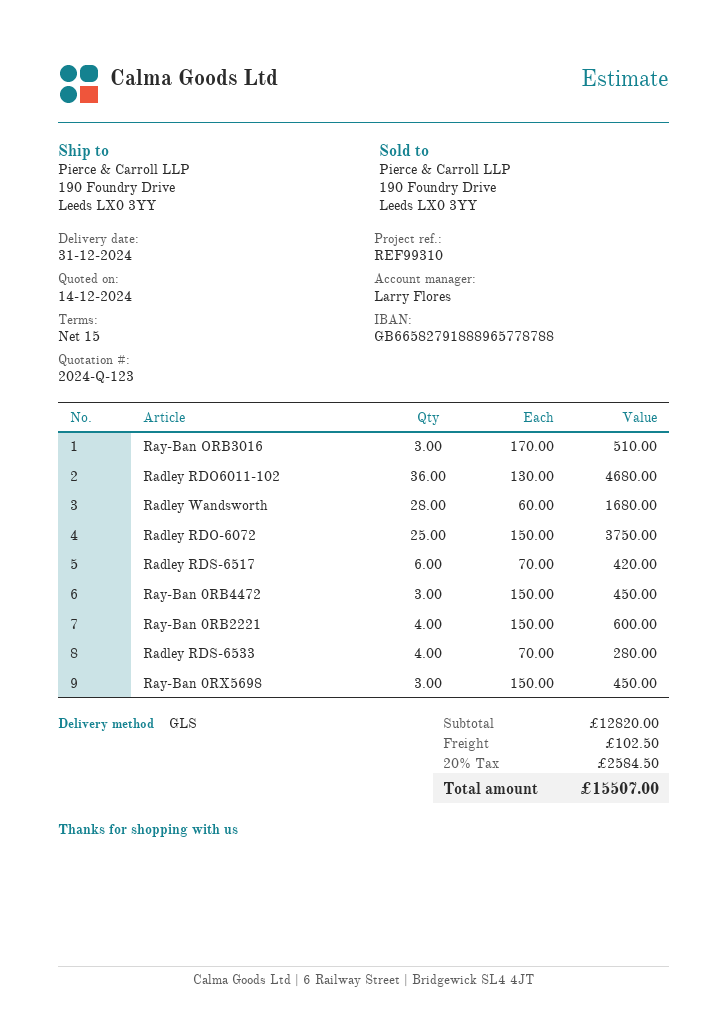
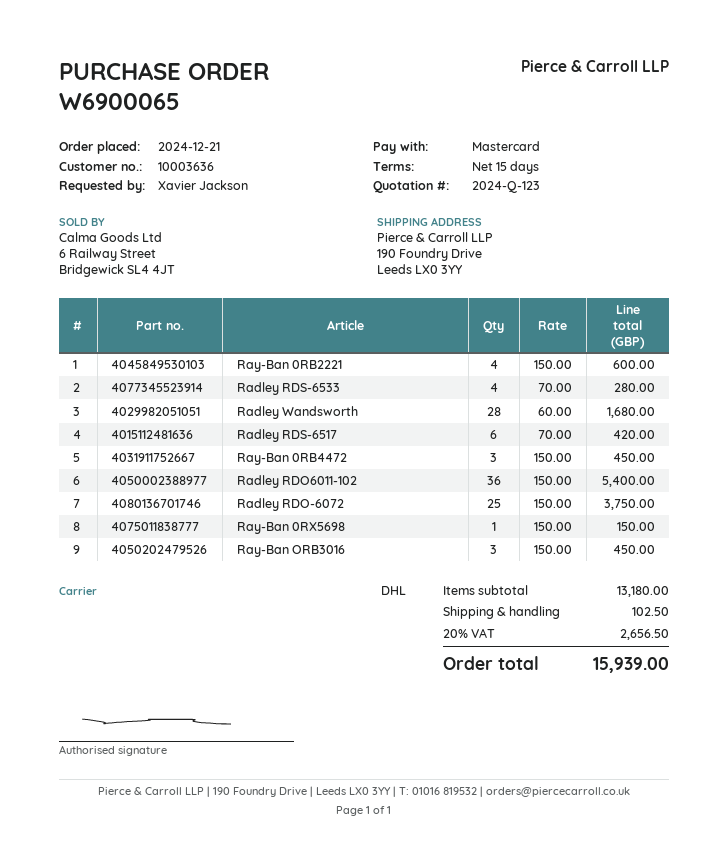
shipping method: GLS -> DHL
Ray-Ban ORB3016: 3 x 170.00 = 510.00 -> 3 x 150.00 = 450.00
Radley RDO6011-102: 36 x 130.00 = 4680.00 -> 36 x 150.00 = 5400.00
Ray-Ban 0RX5698: 3 x 150.00 = 450.00 -> 1 x 150.00 = 150.00
subtotal: 12820.00 -> 13180.00
tax: 20% = 2584.50 -> 20% = 2656.50
total: 15507.00 -> 15939.00

